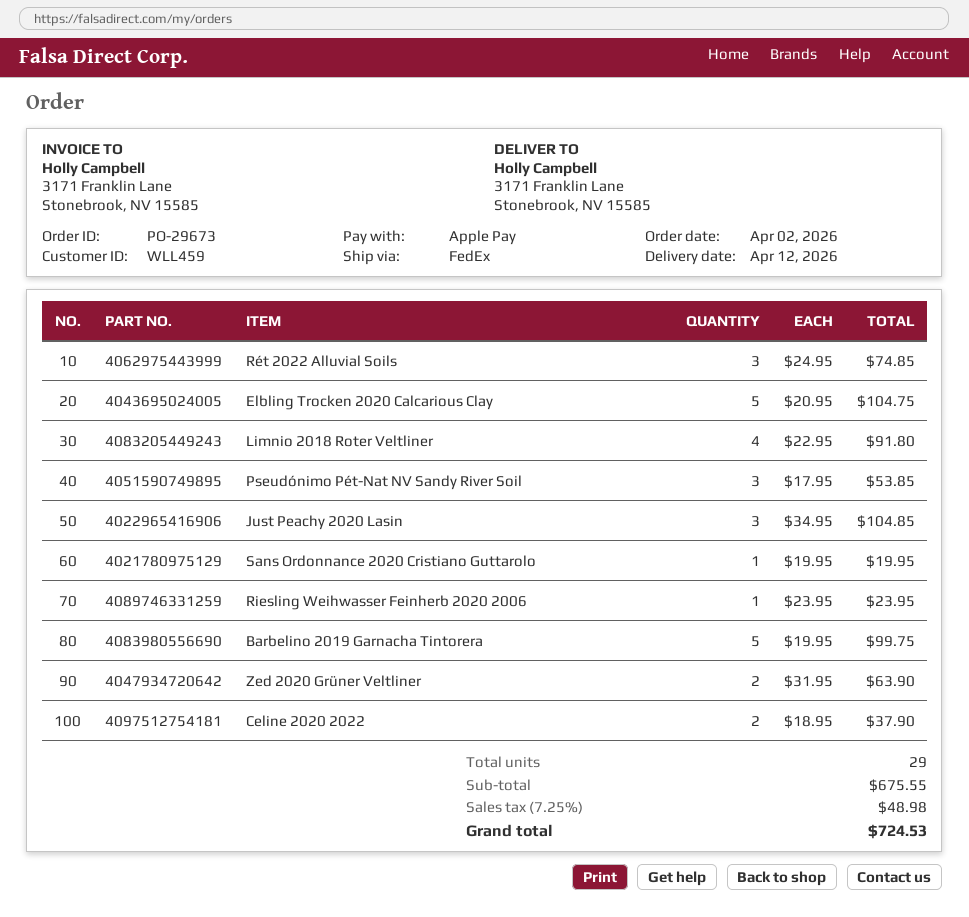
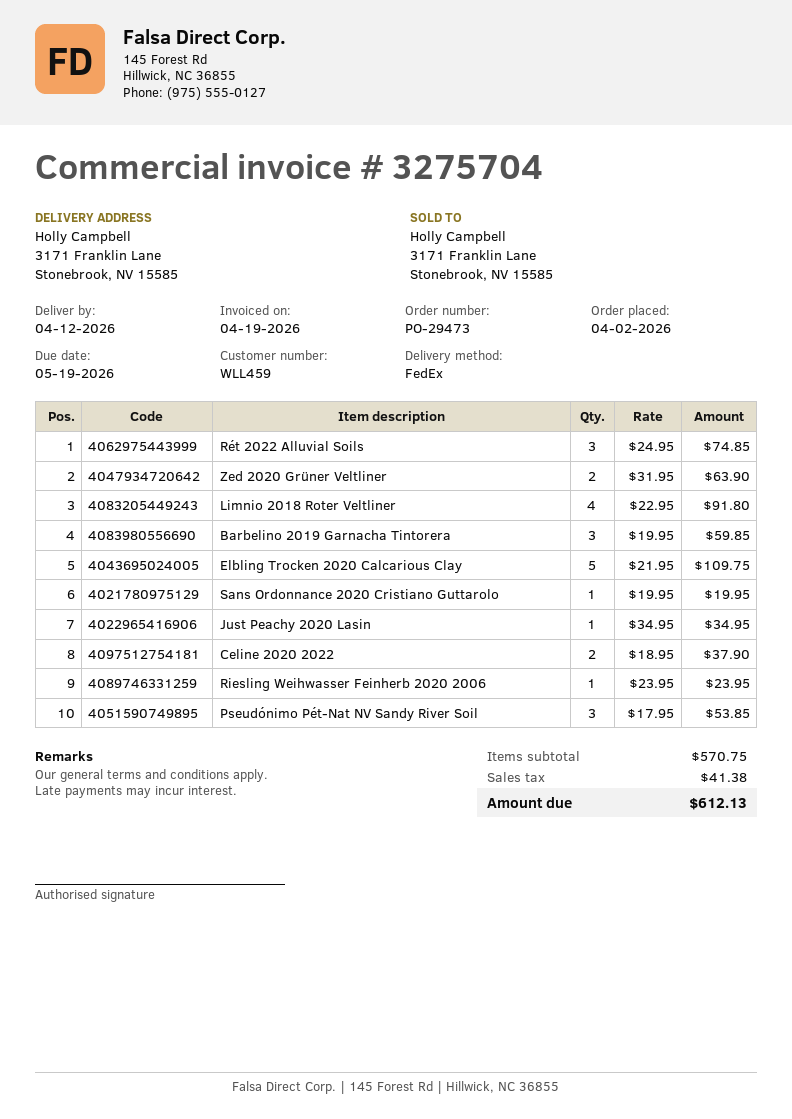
order number: PO-29673 -> PO-29473
Elbling Trocken 2020 Calcarious Clay: 5 x 20.95 = 104.75 -> 5 x 21.95 = 109.75
Just Peachy 2020 Lasin: 3 x 34.95 = 104.85 -> 1 x 34.95 = 34.95
Barbelino 2019 Garnacha Tintorera: 5 x 19.95 = 99.75 -> 3 x 19.95 = 59.85
subtotal: 675.55 -> 570.75
tax: 48.98 -> 41.38
total: 724.53 -> 612.13

